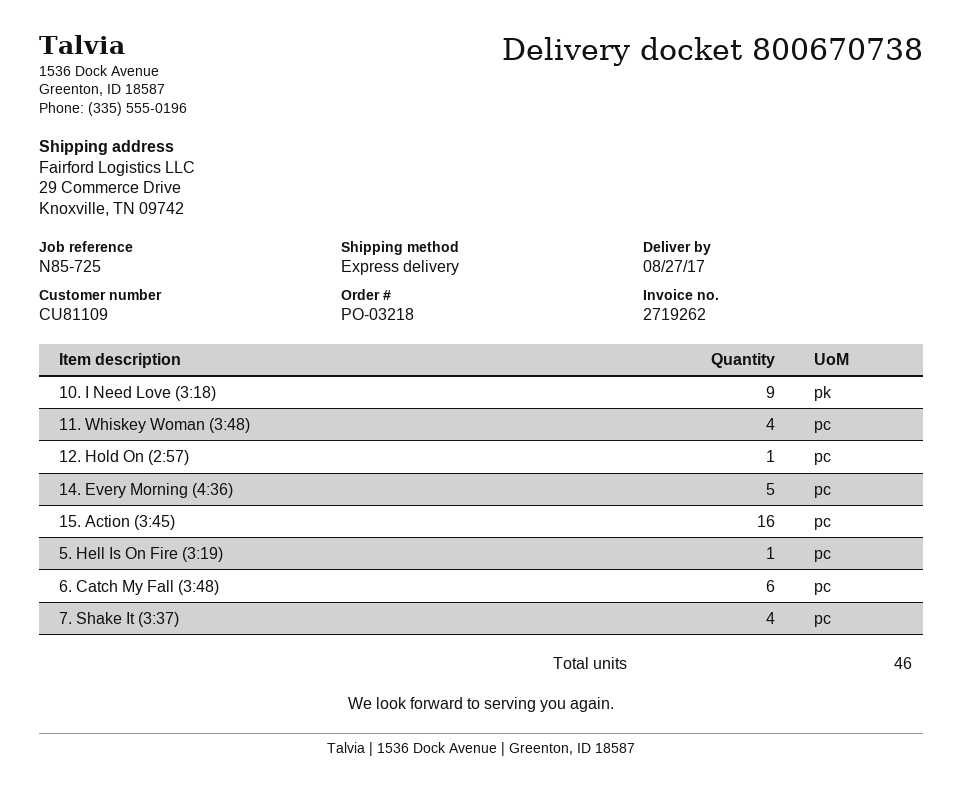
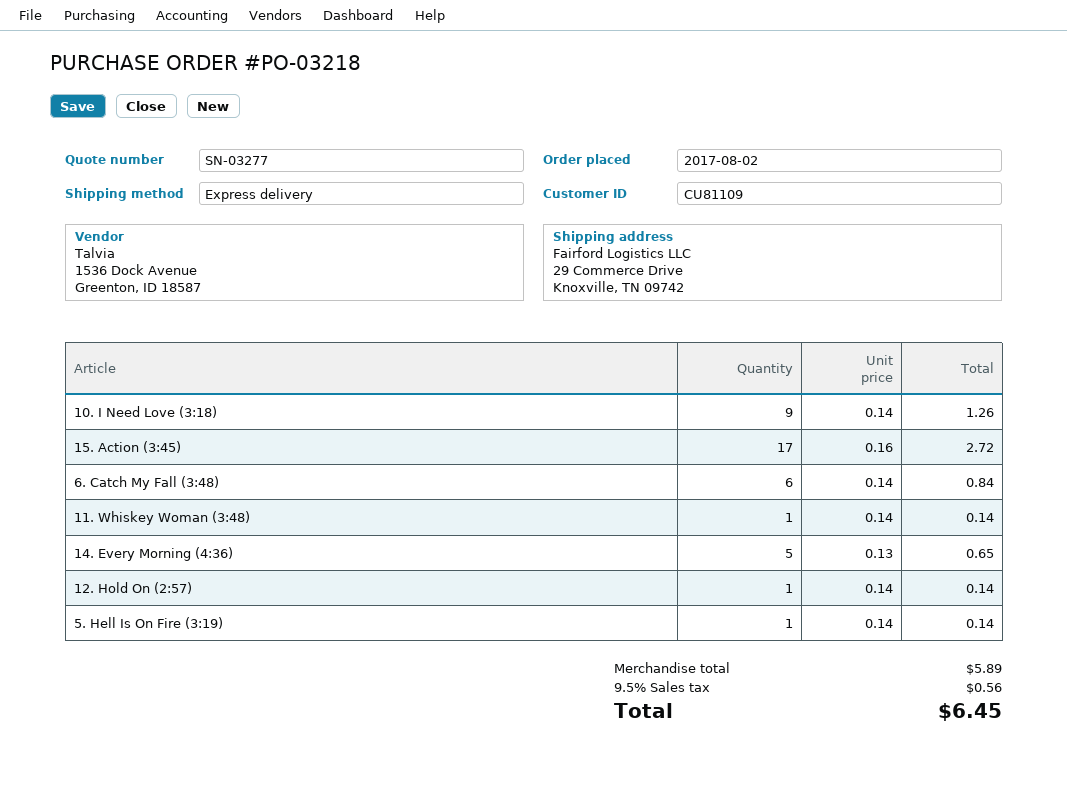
11. Whiskey Woman (3:48): 4 -> 1
15. Action (3:45): 16 -> 17
7. Shake It (3:37): 4 -> none

